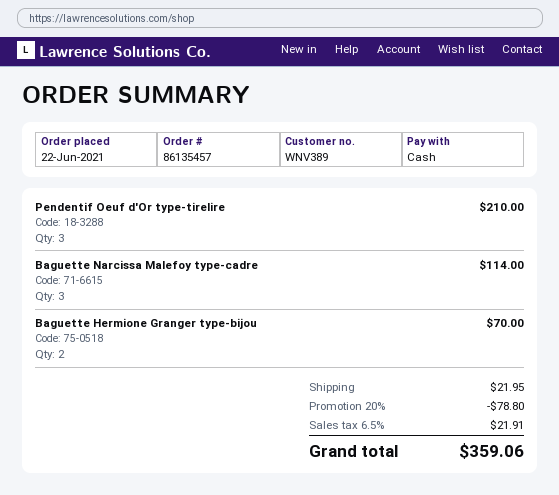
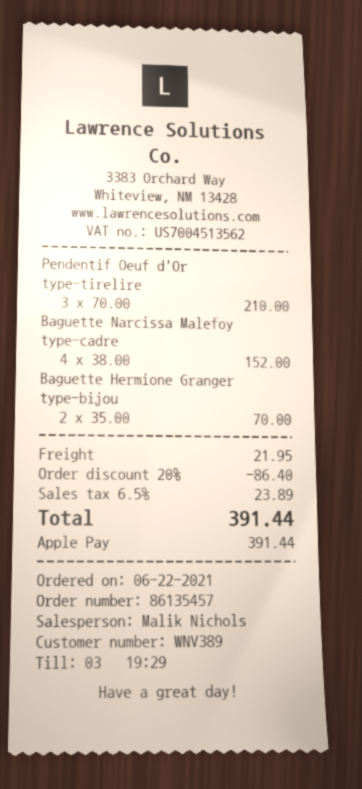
payment method: cash -> Apple Pay
Baguette Narcissa Malefoy type-cadre: 3 for 114.00 -> 4 for 152.00
discount: 20% = 78.80 -> 20% = 86.40
tax: 6.5% = 21.91 -> 6.5% = 23.89
total: 359.06 -> 391.44

